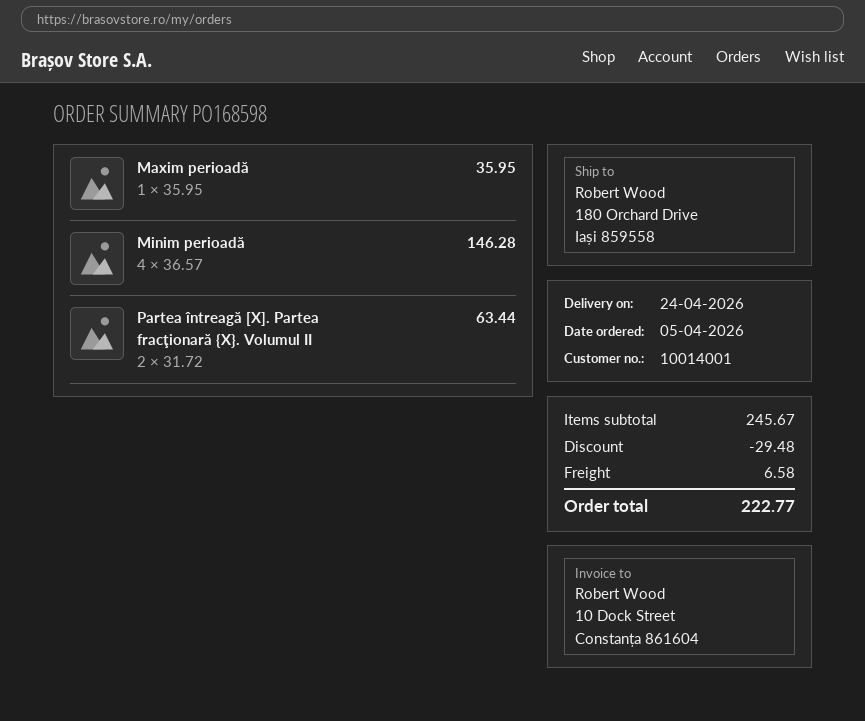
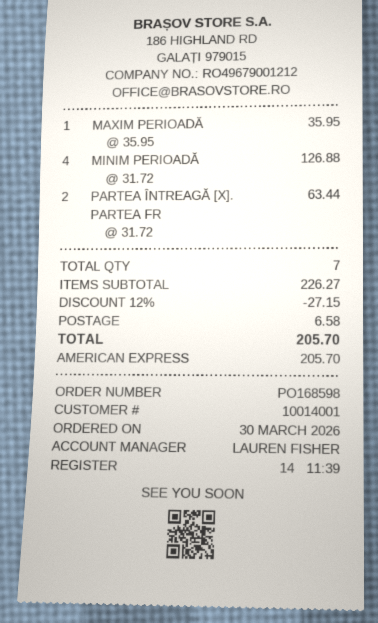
order date: 2026-04-05 -> 2026-03-30
Minim perioadă: 4 x 36.57 = 146.28 -> 4 x 31.72 = 126.88
subtotal: 245.67 -> 226.27
discount: 29.48 -> 27.15
total: 222.77 -> 205.70

